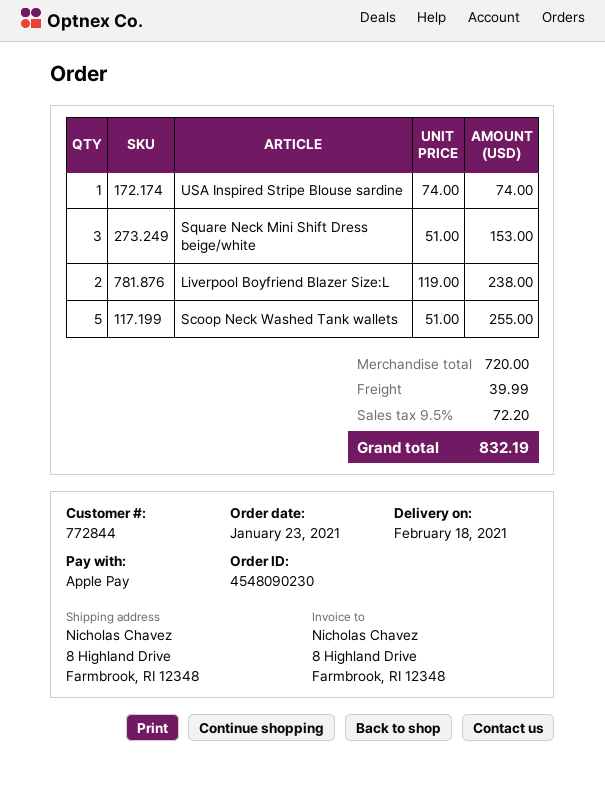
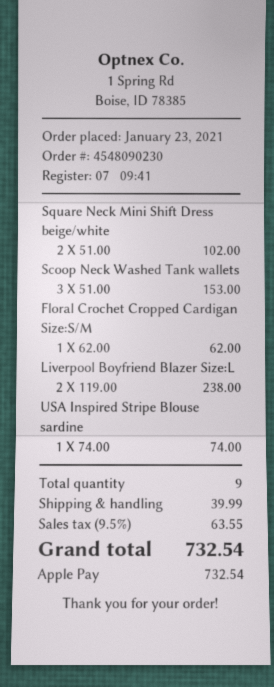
Square Neck Mini Shift Dress beige/white: 3 x 51.00 = 153.00 -> 2 x 51.00 = 102.00
Scoop Neck Washed Tank wallets: 5 x 51.00 = 255.00 -> 3 x 51.00 = 153.00
Floral Crochet Cropped Cardigan Size:S/M: none -> 1 x 62.00 = 62.00
tax: 9.5% = 72.20 -> 9.5% = 63.55
total: 832.19 -> 732.54

